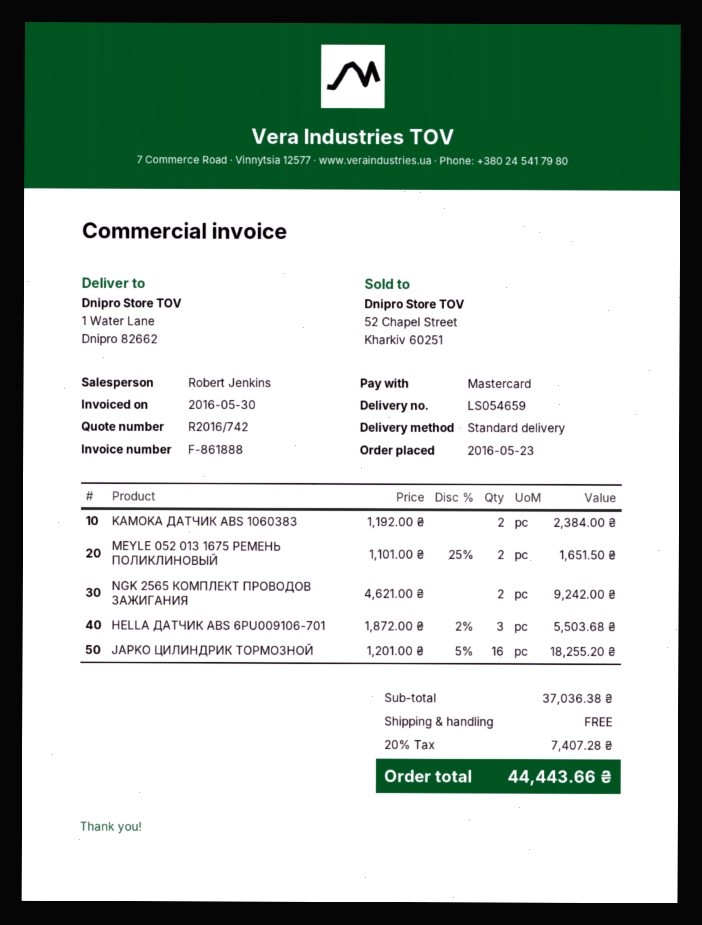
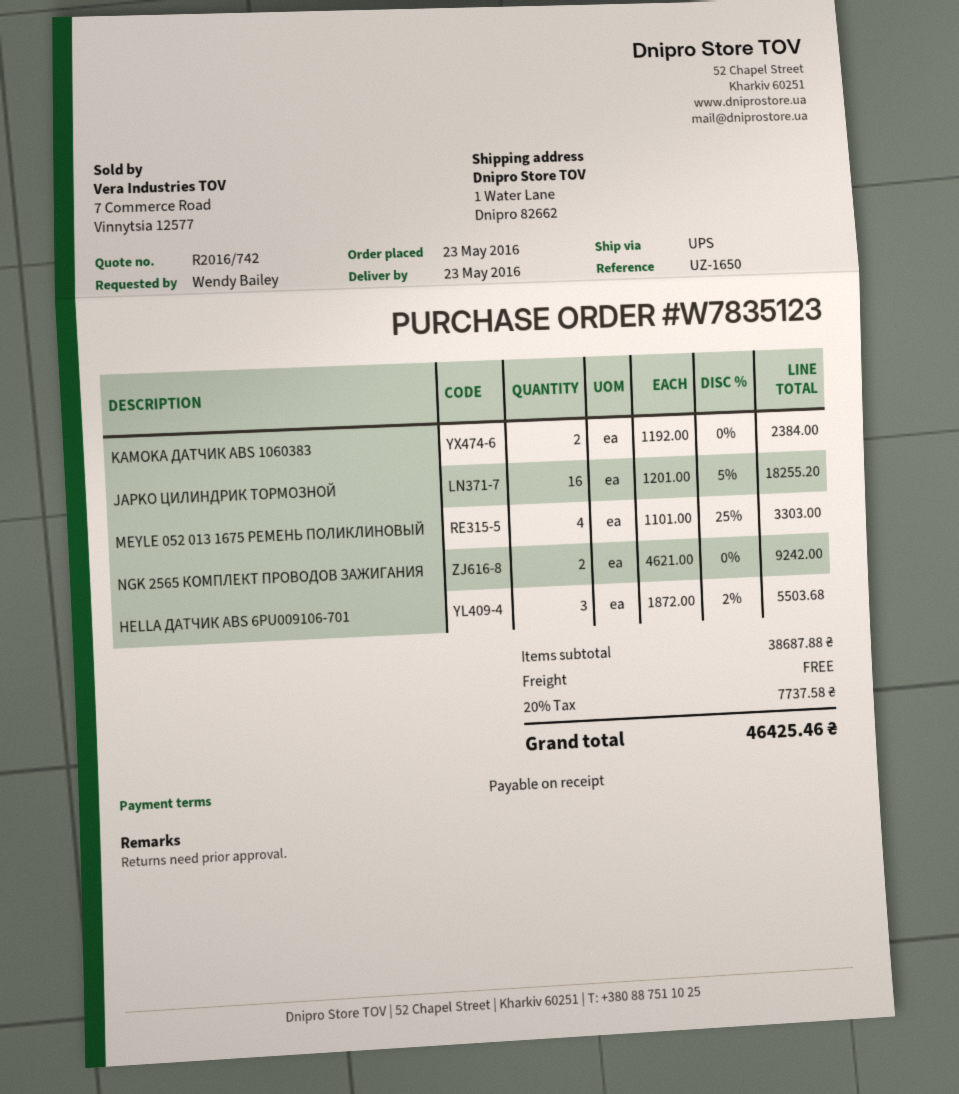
shipping method: standard -> UPS
MEYLE 052 013 1675 РЕМЕНЬ ПОЛИКЛИНОВЫЙ: 2 x 1101.00 - 25% = 1651.50 -> 4 x 1101.00 - 25% = 3303.00
subtotal: 37036.38 -> 38687.88
tax: 20% = 7407.28 -> 20% = 7737.58
total: 44443.66 -> 46425.46

